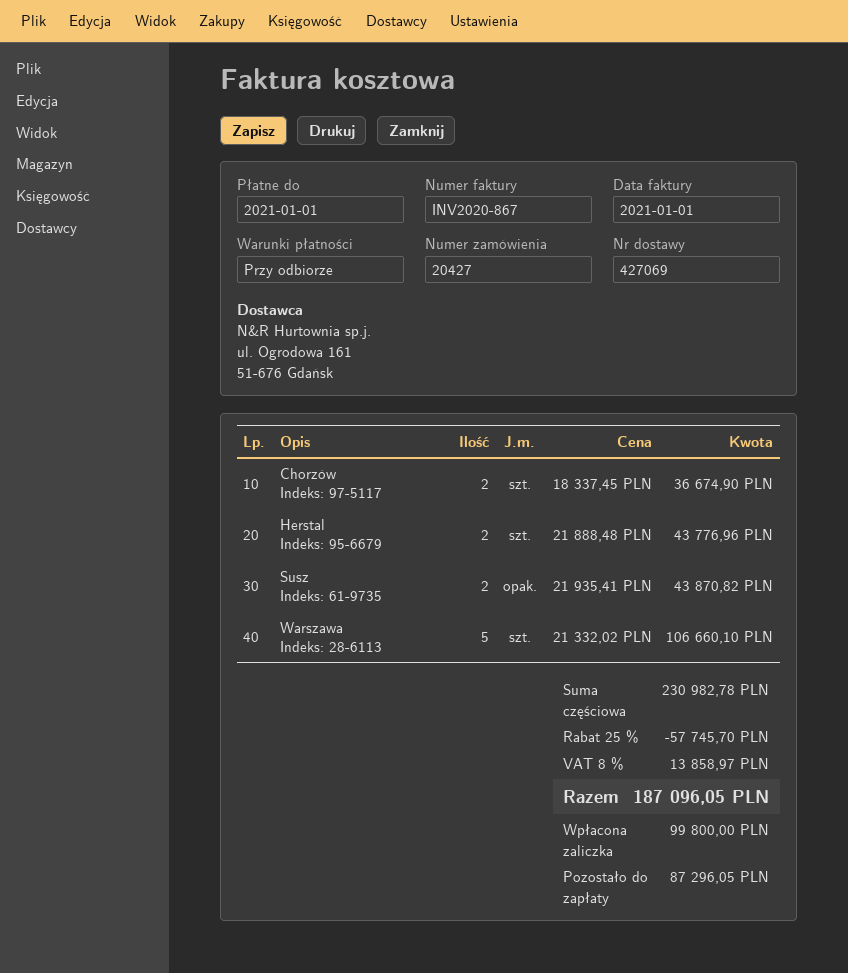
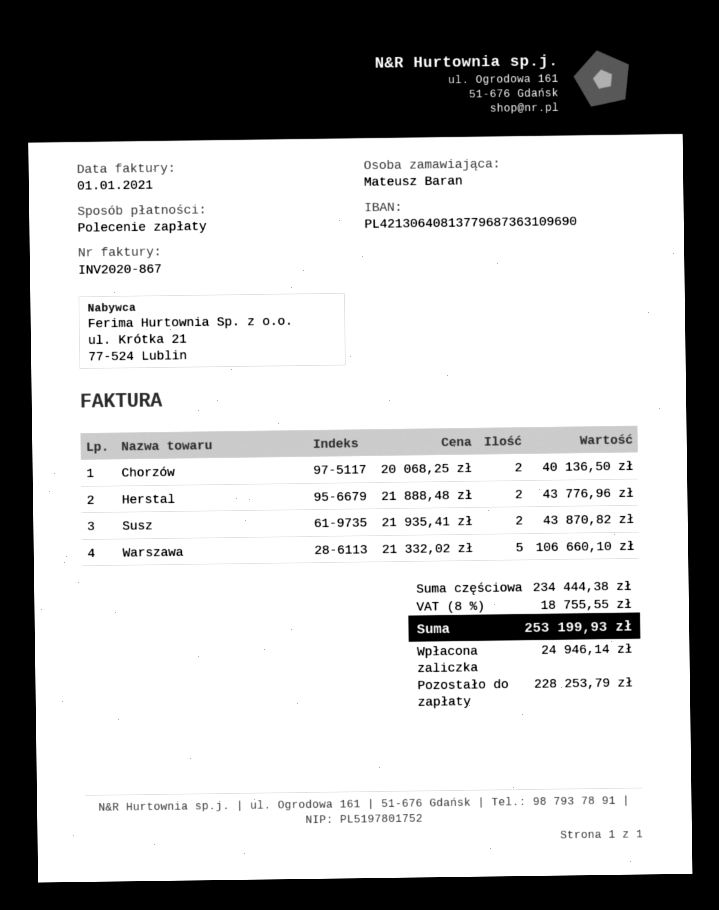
Chorzów: 2 x 18337.45 = 36674.90 -> 2 x 20068.25 = 40136.50
subtotal: 230982.78 -> 234444.38
discount: 25% = 57745.70 -> none
tax: 8% = 13858.97 -> 8% = 18755.55
total: 187096.05 -> 253199.93
deposit: 99800.00 -> 24946.14
balance: 87296.05 -> 228253.79

